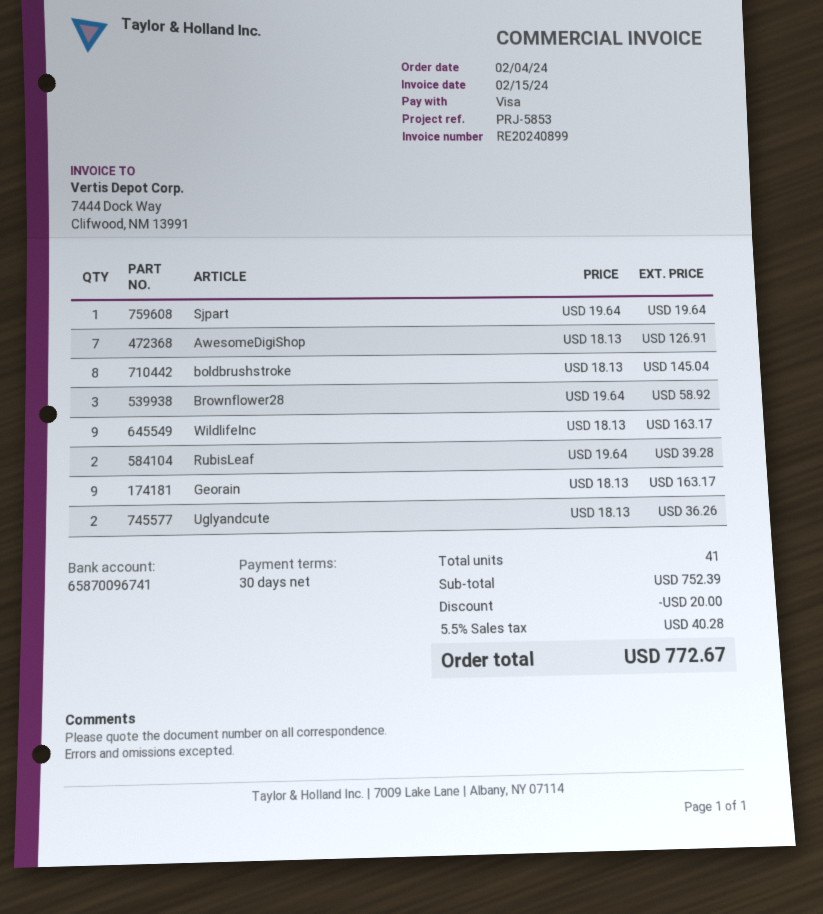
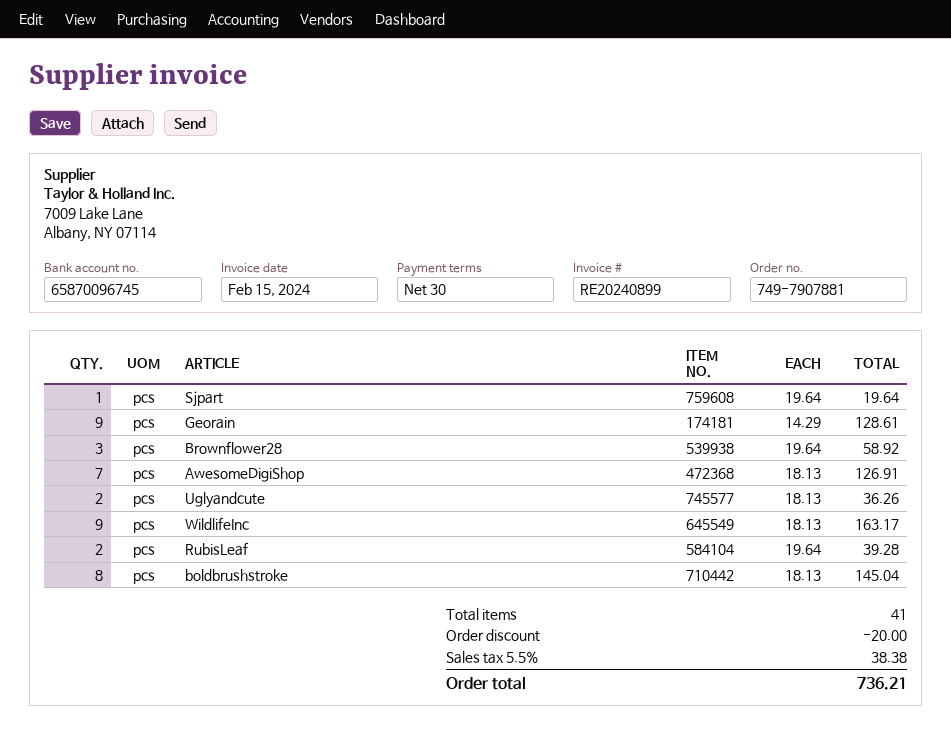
bank account: 65870096741 -> 65870096745
Georain: 9 x 18.13 = 163.17 -> 9 x 14.29 = 128.61
tax: 5.5% = 40.28 -> 5.5% = 38.38
total: 772.67 -> 736.21

